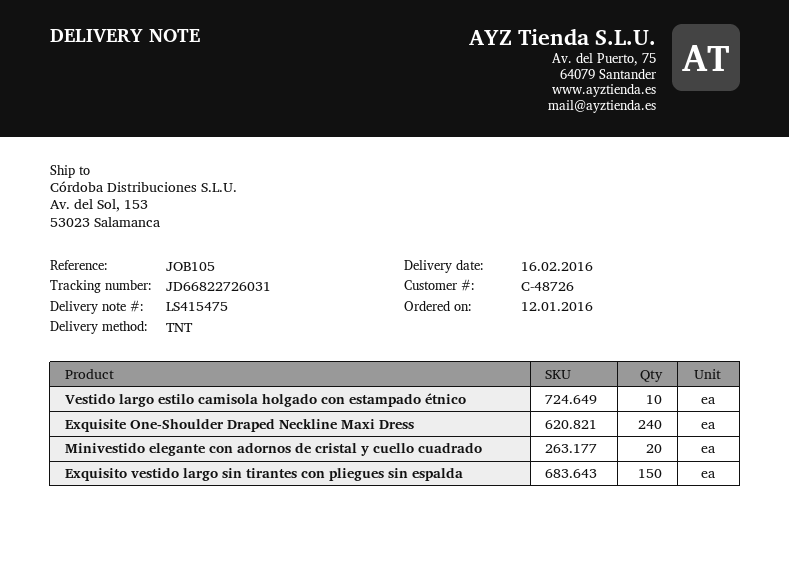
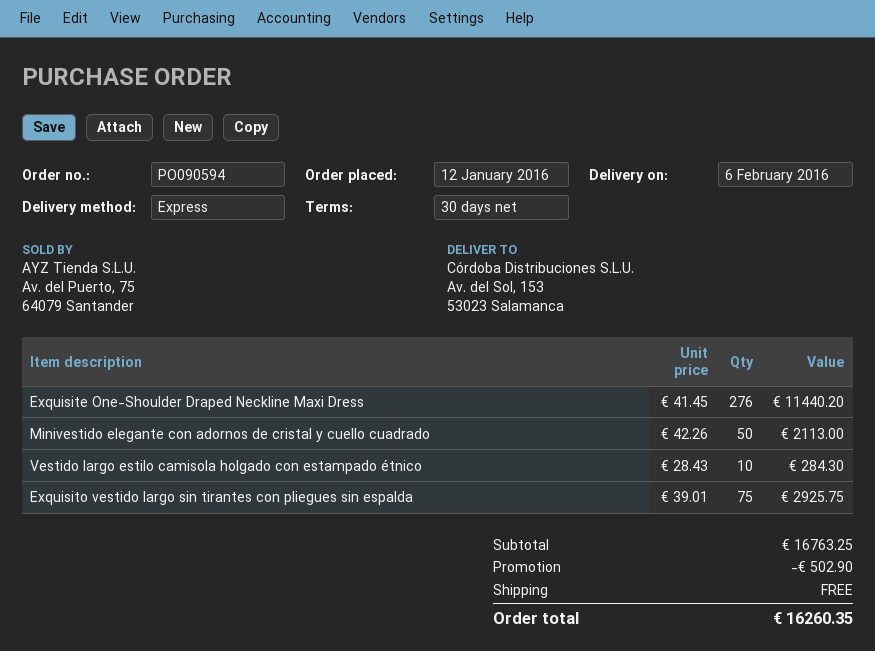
delivery date: 2016-02-16 -> 2016-02-06
shipping method: TNT -> express
Exquisite One-Shoulder Draped Neckline Maxi Dress: 240 -> 276
Minivestido elegante con adornos de cristal y cuello cuadrado: 20 -> 50
Exquisito vestido largo sin tirantes con pliegues sin espalda: 150 -> 75

